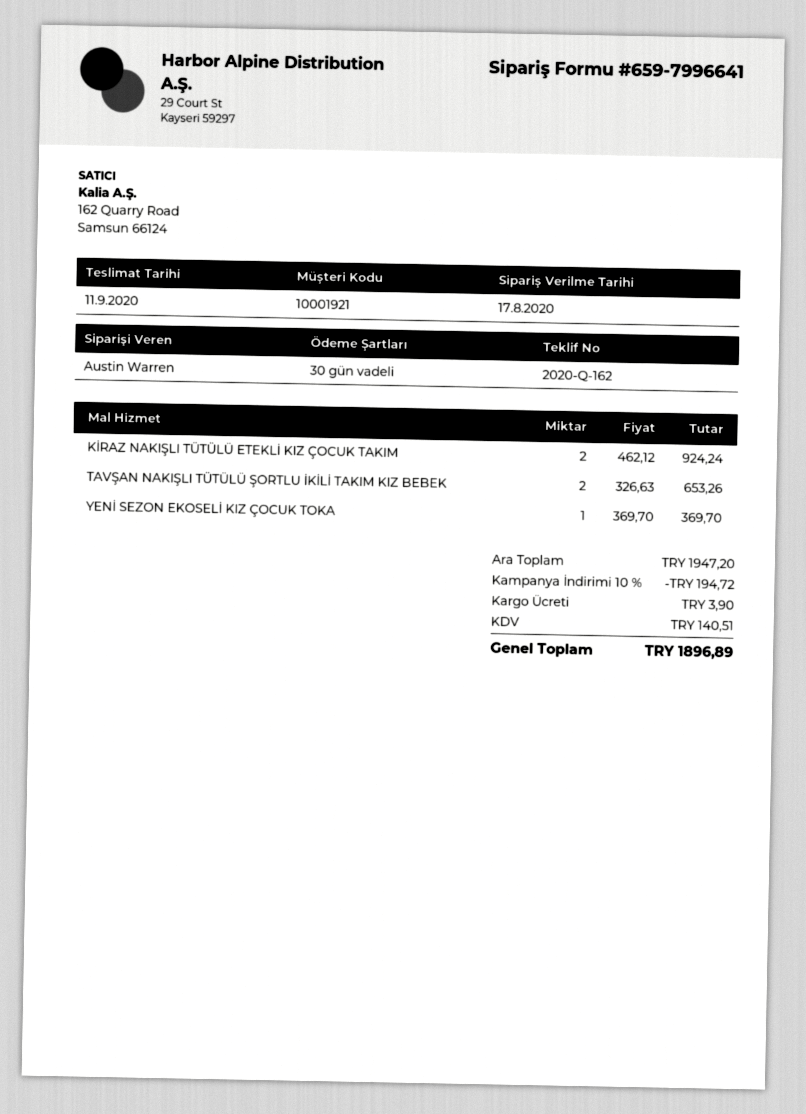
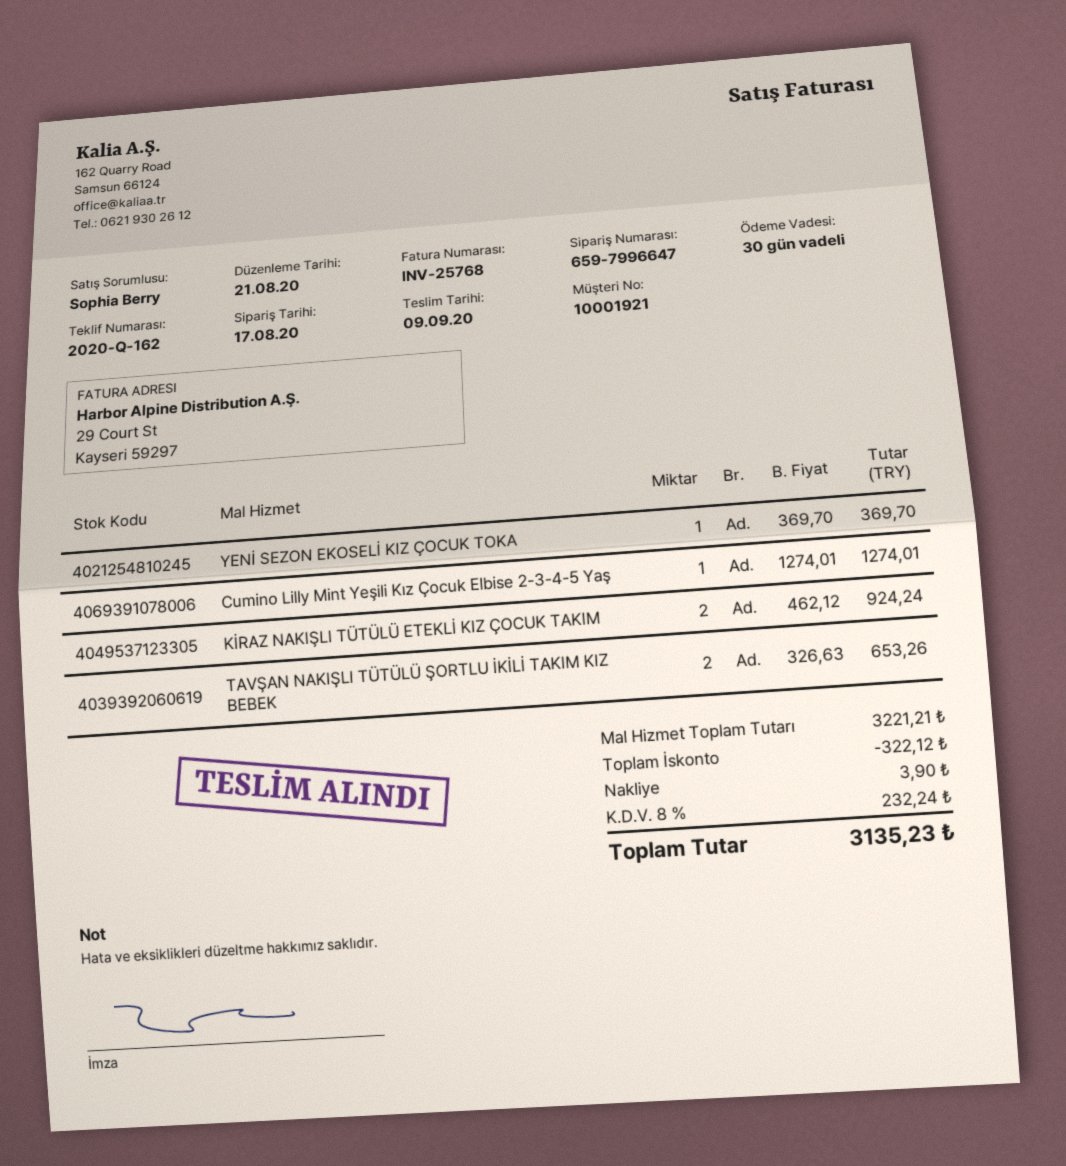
order number: 659-7996641 -> 659-7996647
delivery date: 2020-09-11 -> 2020-09-09
Cumino Lilly Mint Yeşili Kız Çocuk Elbise 2-3-4-5 Yaş: none -> 1 x 1274.01 = 1274.01
subtotal: 1947.20 -> 3221.21
discount: 194.72 -> 322.12
tax: 140.51 -> 232.24
total: 1896.89 -> 3135.23

